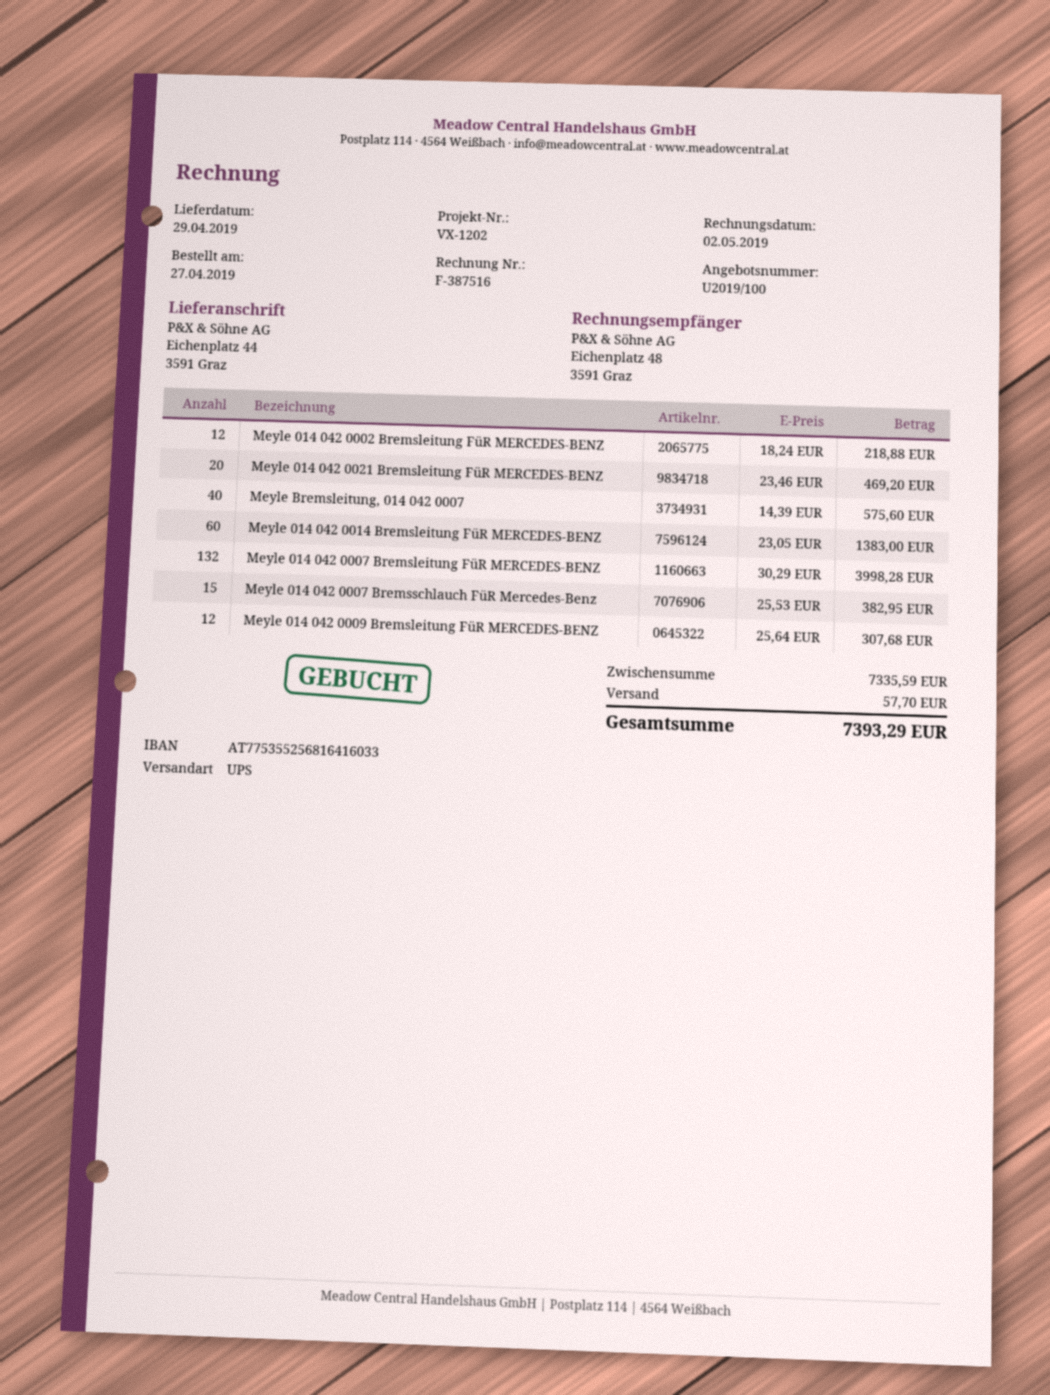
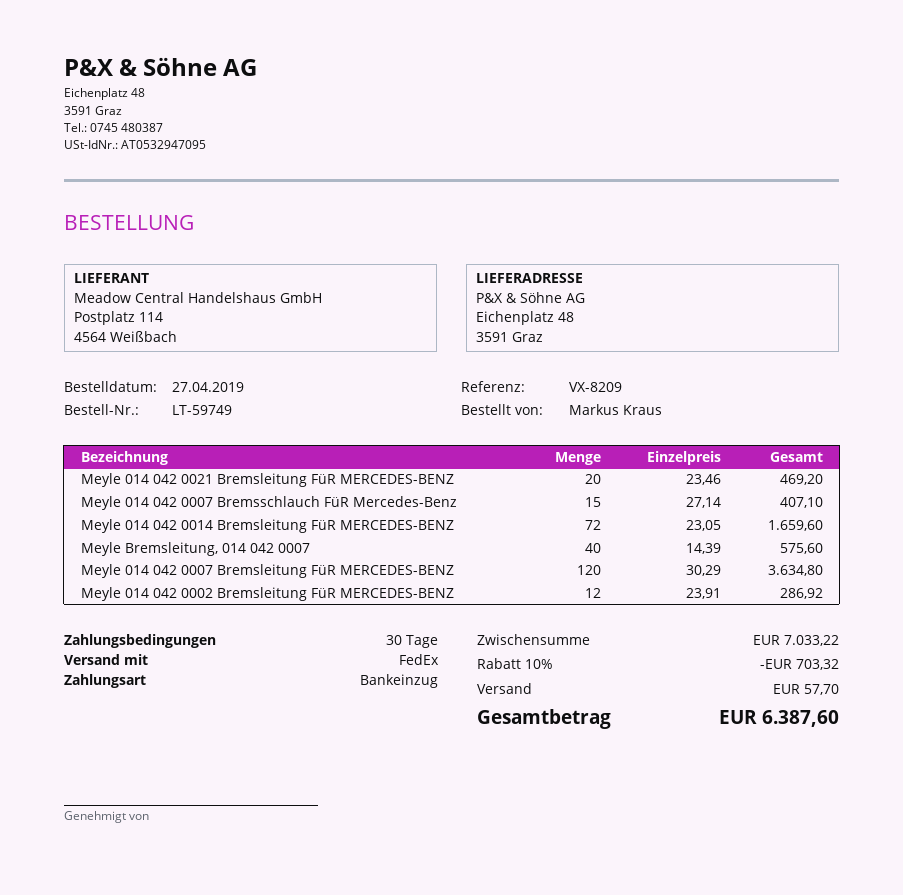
reference: VX-1202 -> VX-8209
shipping method: UPS -> FedEx
ship to: Eichenplatz 44, 3591 Graz -> Eichenplatz 48, 3591 Graz
Meyle 014 042 0002 Bremsleitung FüR MERCEDES-BENZ: 12 x 18.24 = 218.88 -> 12 x 23.91 = 286.92
Meyle 014 042 0014 Bremsleitung FüR MERCEDES-BENZ: 60 x 23.05 = 1383.00 -> 72 x 23.05 = 1659.60
Meyle 014 042 0007 Bremsleitung FüR MERCEDES-BENZ: 132 x 30.29 = 3998.28 -> 120 x 30.29 = 3634.80
Meyle 014 042 0007 Bremsschlauch FüR Mercedes-Benz: 15 x 25.53 = 382.95 -> 15 x 27.14 = 407.10
Meyle 014 042 0009 Bremsleitung FüR MERCEDES-BENZ: 12 x 25.64 = 307.68 -> none
subtotal: 7335.59 -> 7033.22
discount: none -> 10% = 703.32
total: 7393.29 -> 6387.60

